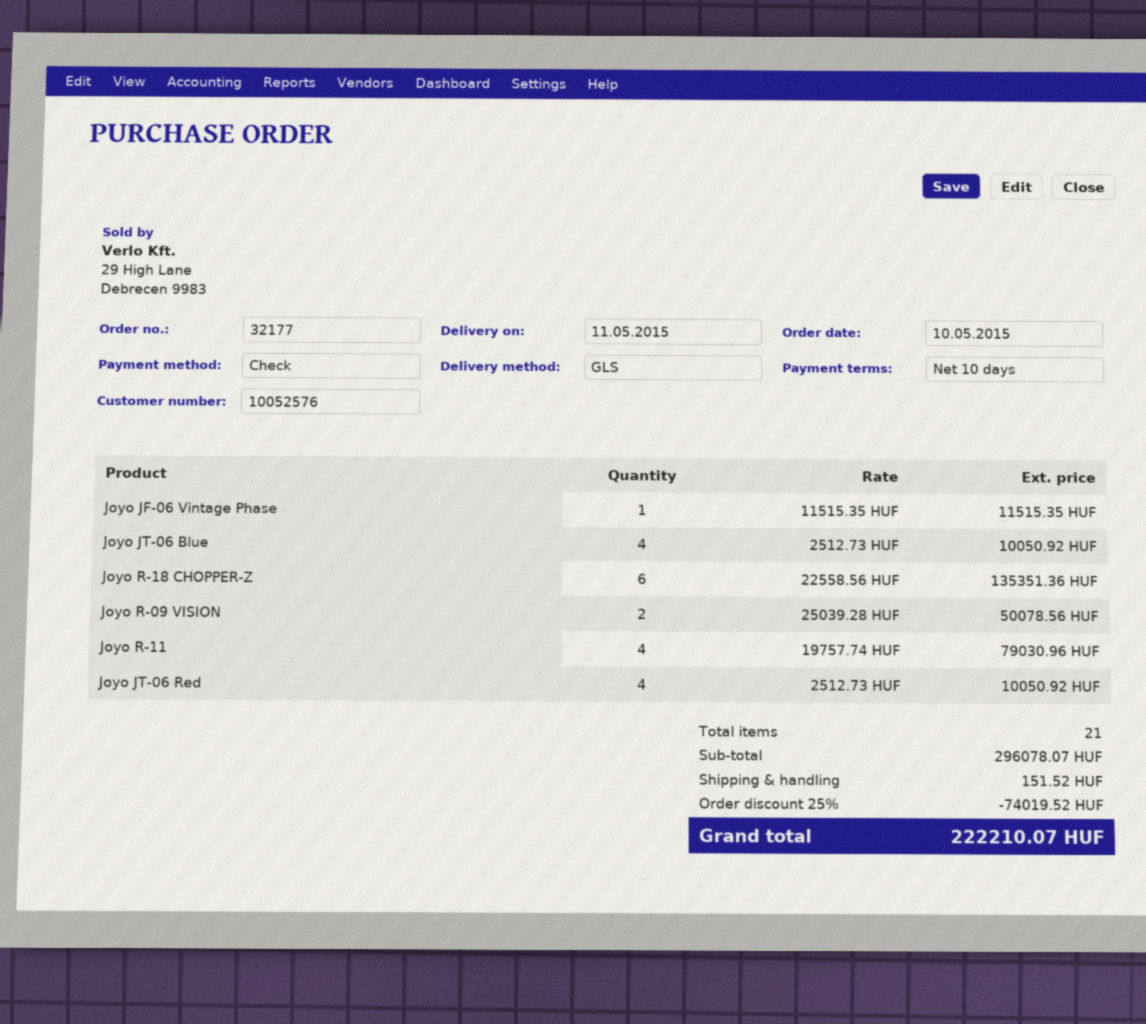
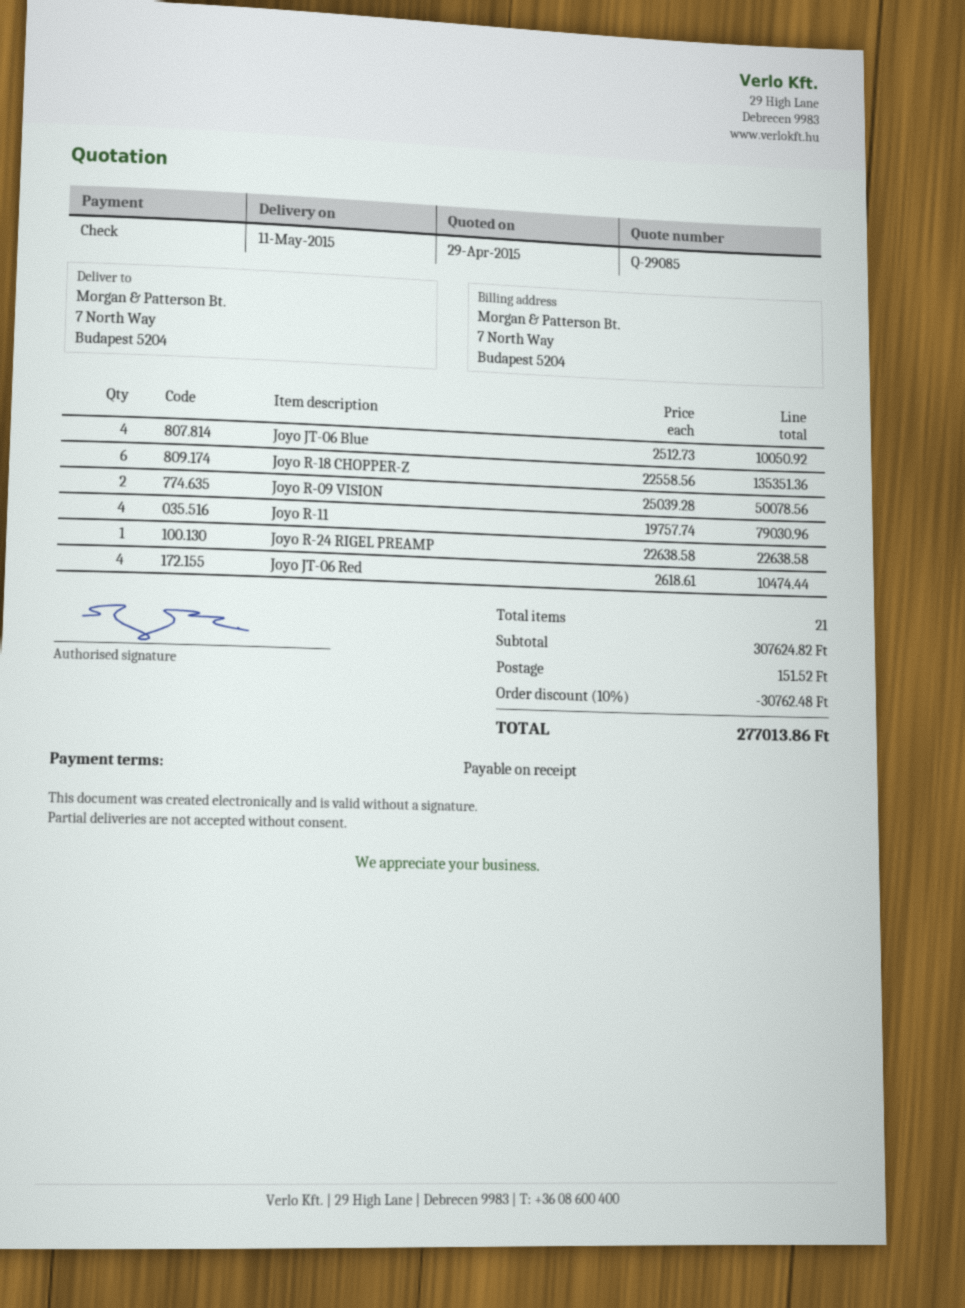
payment terms: 10 days -> on receipt
Joyo JF-06 Vintage Phase: 1 x 11515.35 = 11515.35 -> none
Joyo JT-06 Red: 4 x 2512.73 = 10050.92 -> 4 x 2618.61 = 10474.44
Joyo R-24 RIGEL PREAMP: none -> 1 x 22638.58 = 22638.58
subtotal: 296078.07 -> 307624.82
discount: 25% = 74019.52 -> 10% = 30762.48
total: 222210.07 -> 277013.86

